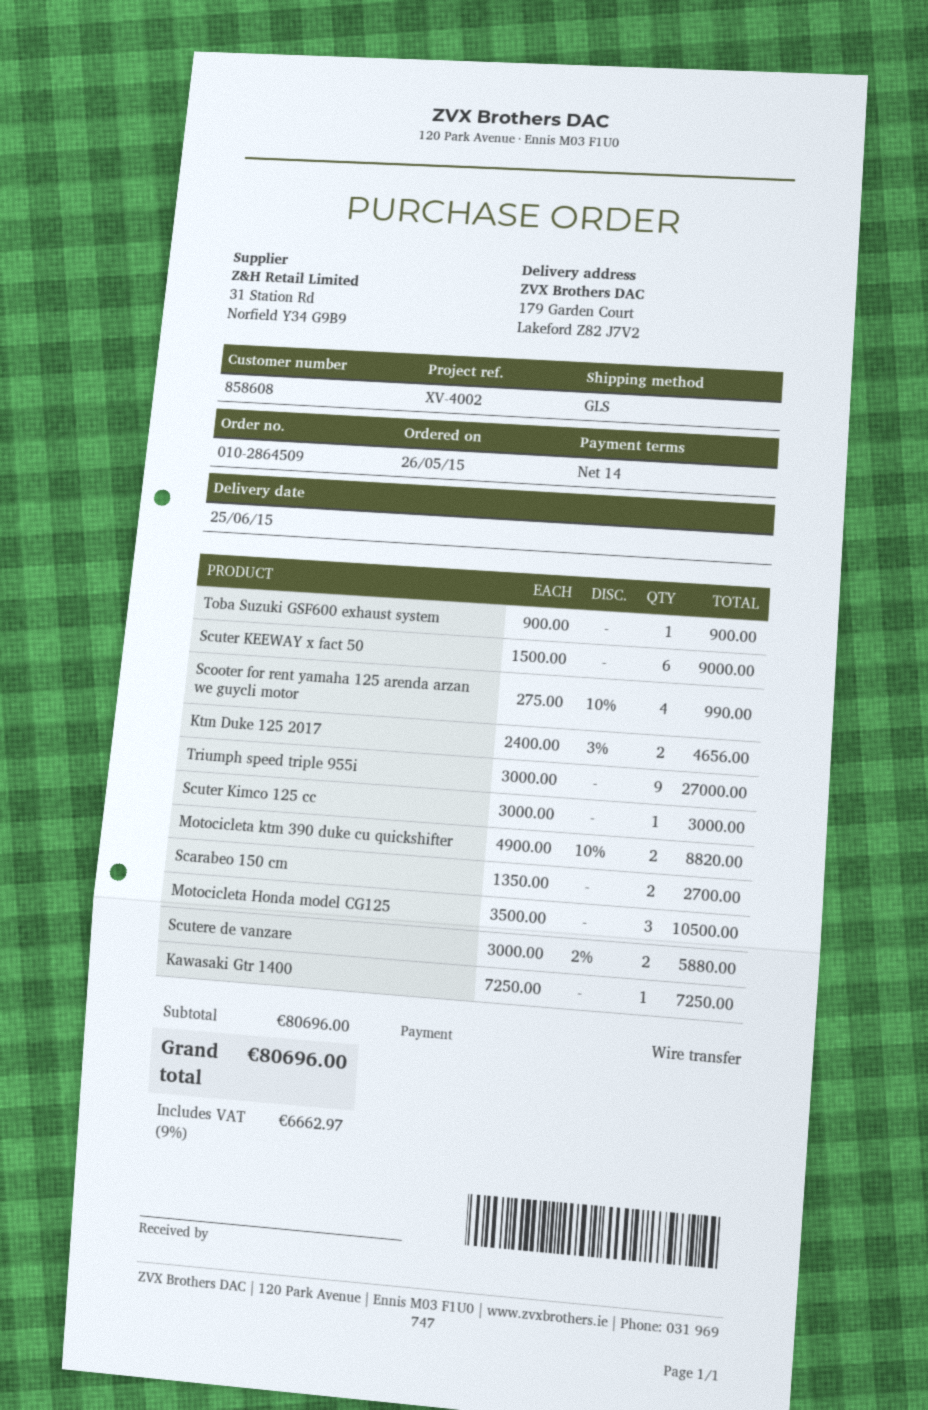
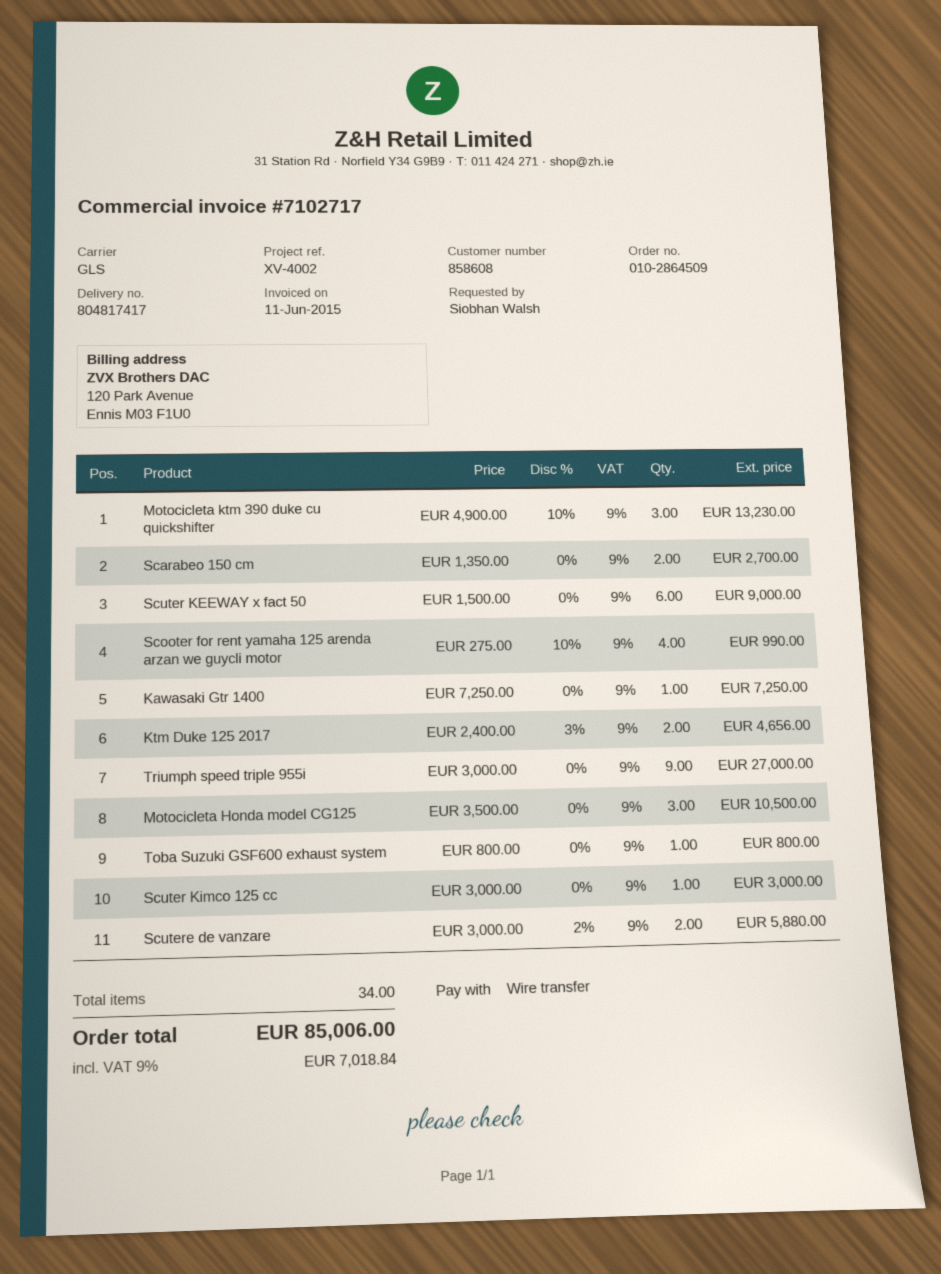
Toba Suzuki GSF600 exhaust system: 1 x 900.00 = 900.00 -> 1 x 800.00 = 800.00
Motocicleta ktm 390 duke cu quickshifter: 2 x 4900.00 - 10% = 8820.00 -> 3 x 4900.00 - 10% = 13230.00
tax: 9% = 6662.97 -> 9% = 7018.84
total: 80696.00 -> 85006.00

